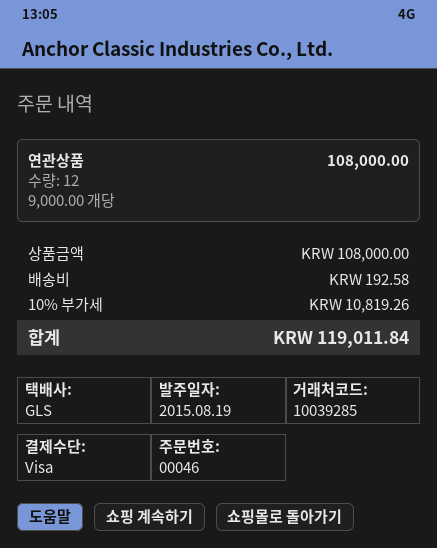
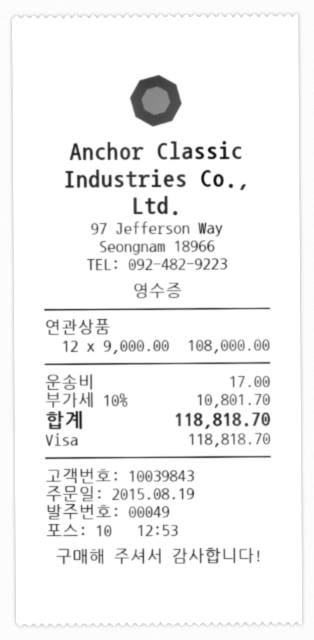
order number: 00046 -> 00049
customer number: 10039285 -> 10039843
shipping: 192.58 -> 17.00
tax: 10% = 10819.26 -> 10% = 10801.70
total: 119011.84 -> 118818.70

